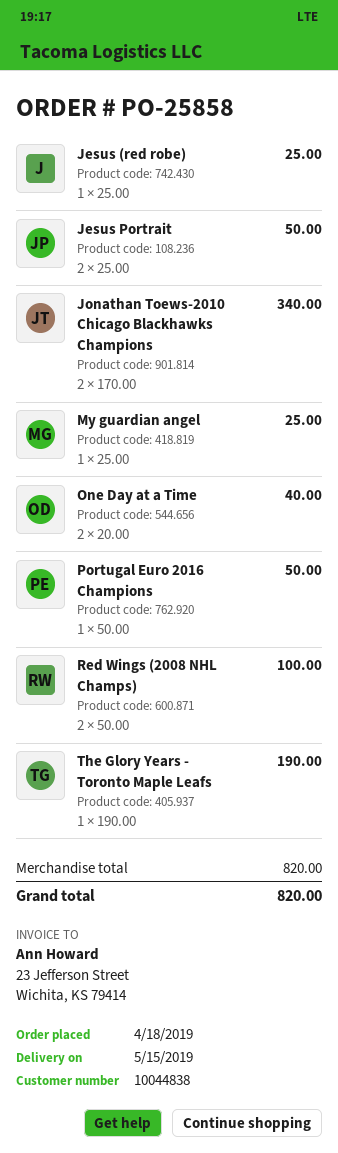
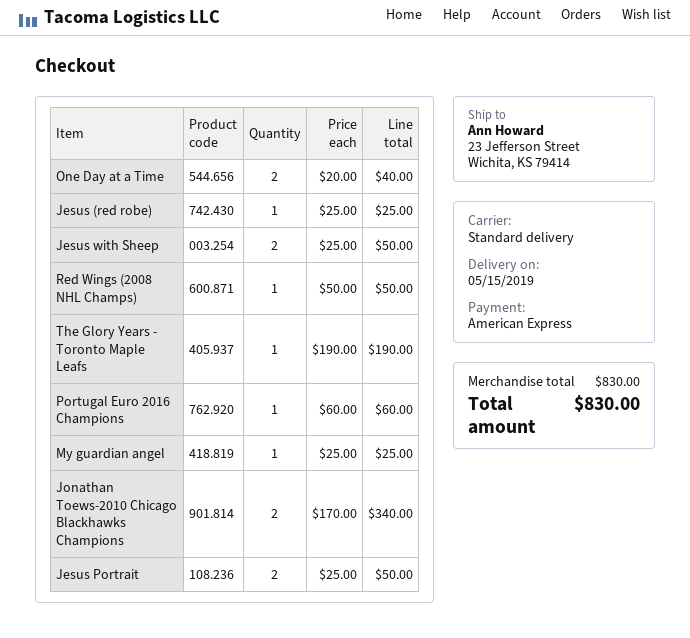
Portugal Euro 2016 Champions: 1 x 50.00 = 50.00 -> 1 x 60.00 = 60.00
Red Wings (2008 NHL Champs): 2 x 50.00 = 100.00 -> 1 x 50.00 = 50.00
Jesus with Sheep: none -> 2 x 25.00 = 50.00
subtotal: 820.00 -> 830.00
total: 820.00 -> 830.00

